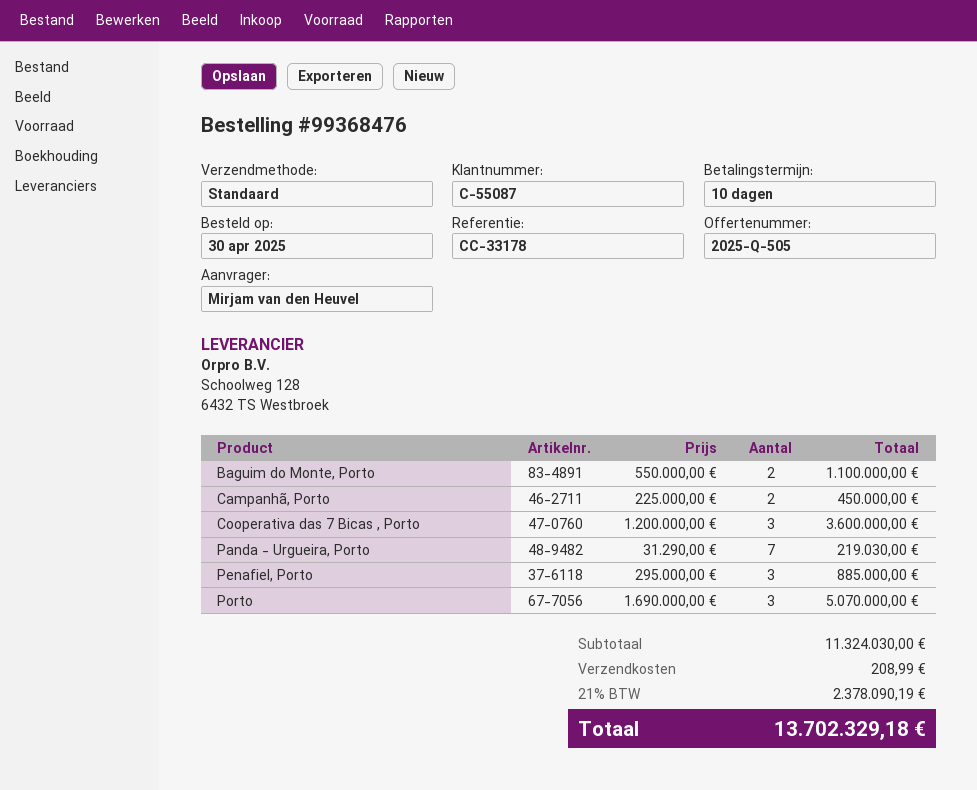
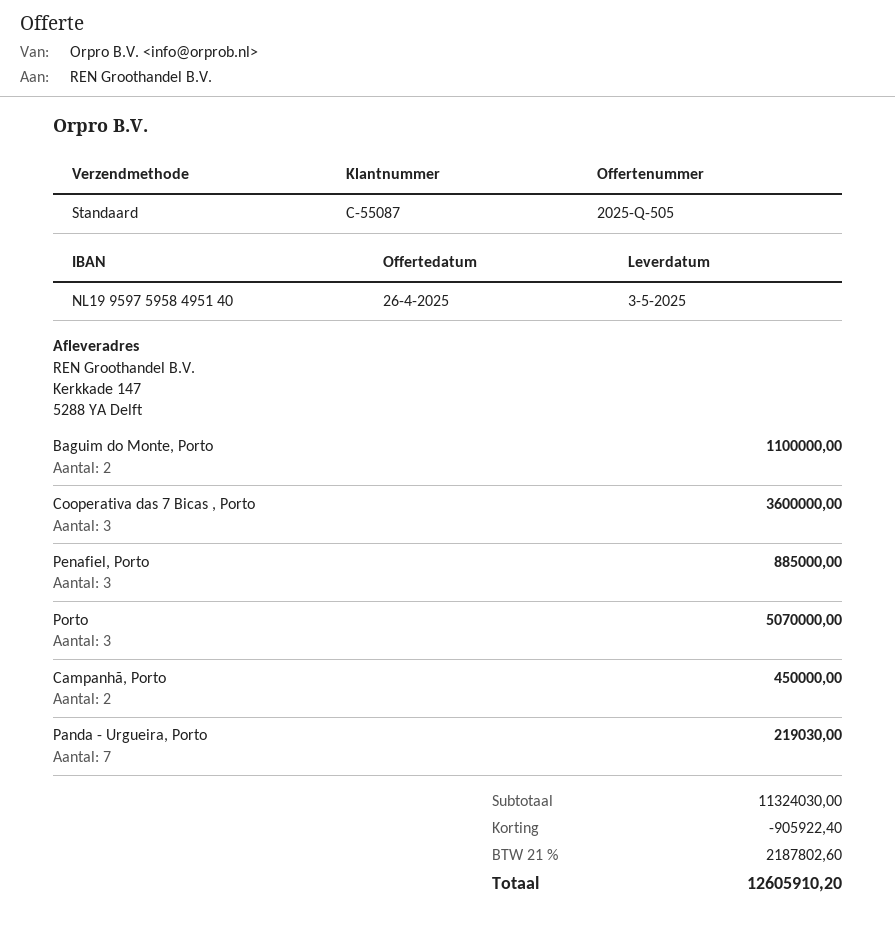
discount: none -> 905922.40
shipping: 208.99 -> none
tax: 21% = 2378090.19 -> 21% = 2187802.60
total: 13702329.18 -> 12605910.20

